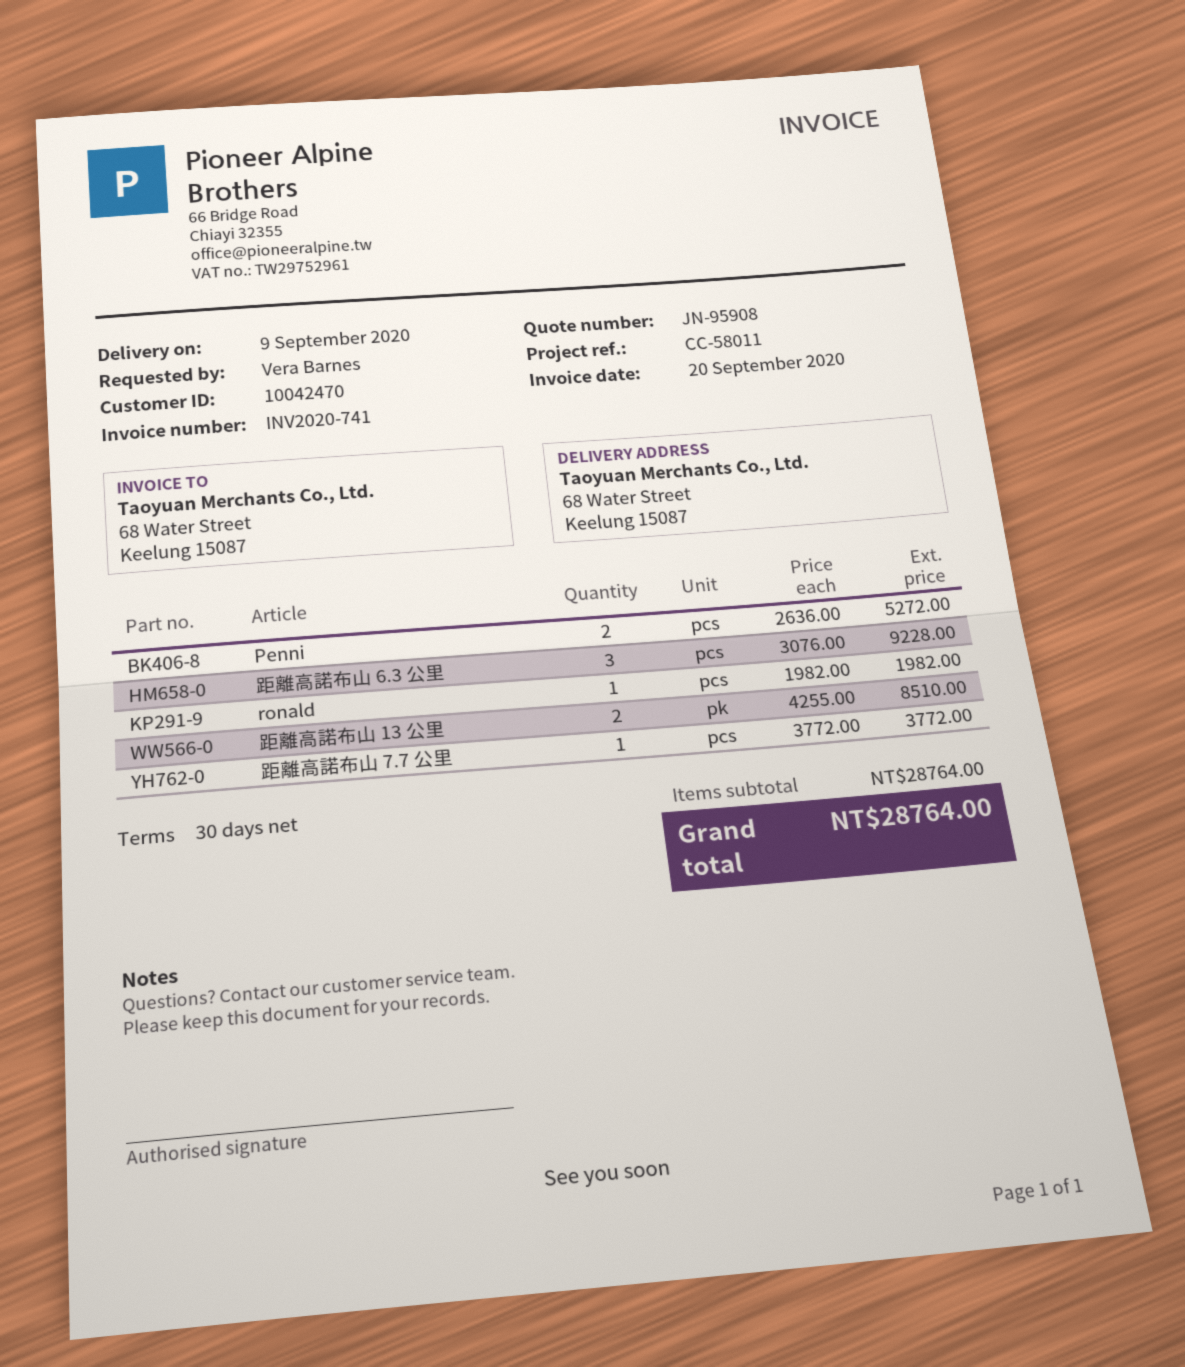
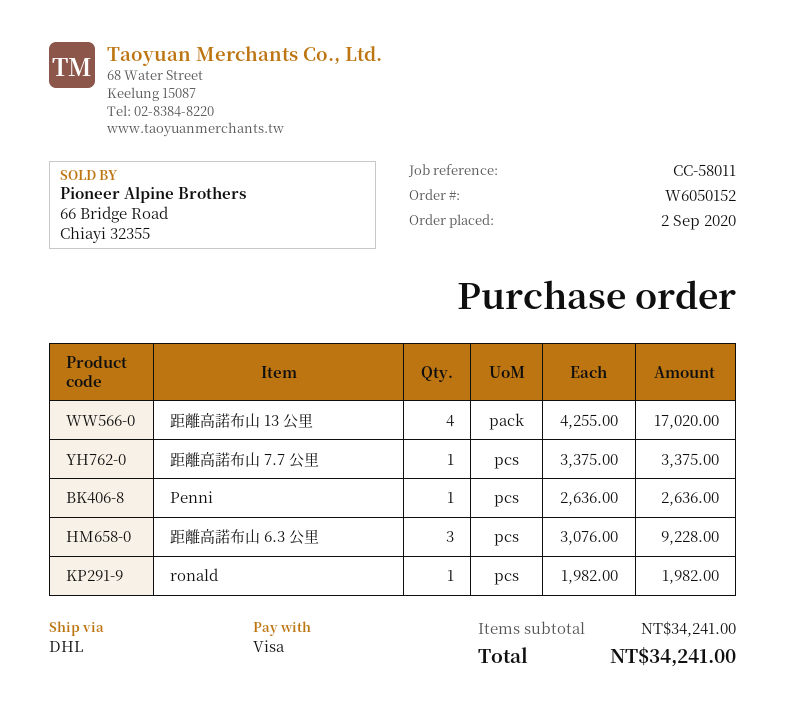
Penni: 2 x 2636.00 = 5272.00 -> 1 x 2636.00 = 2636.00
距離高諾布山 13 公里: 2 x 4255.00 = 8510.00 -> 4 x 4255.00 = 17020.00
距離高諾布山 7.7 公里: 1 x 3772.00 = 3772.00 -> 1 x 3375.00 = 3375.00
subtotal: 28764.00 -> 34241.00
total: 28764.00 -> 34241.00

